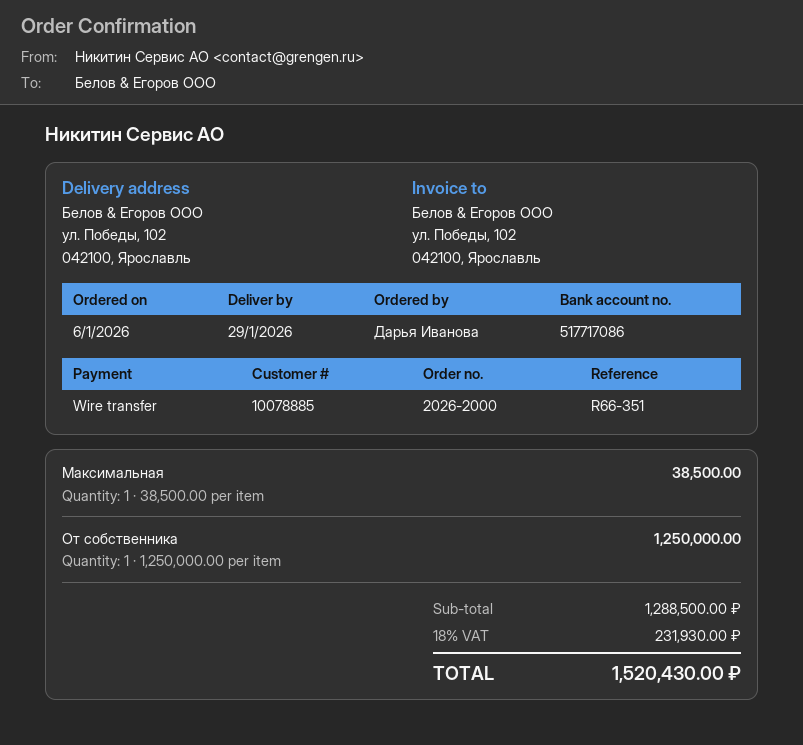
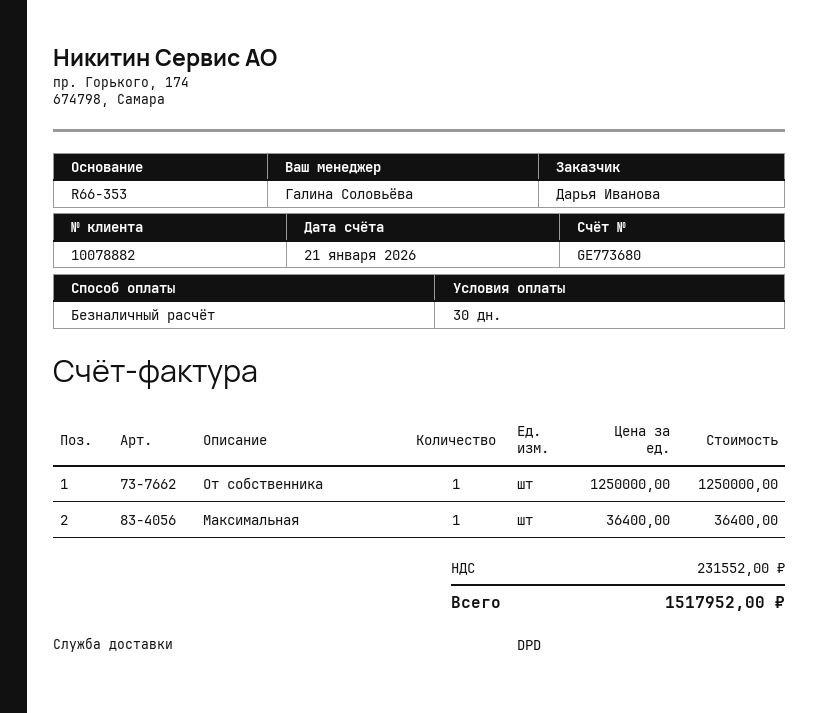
customer number: 10078885 -> 10078882
reference: R66-351 -> R66-353
Максимальная: 1 x 38500.00 = 38500.00 -> 1 x 36400.00 = 36400.00
tax: 231930.00 -> 231552.00
total: 1520430.00 -> 1517952.00

